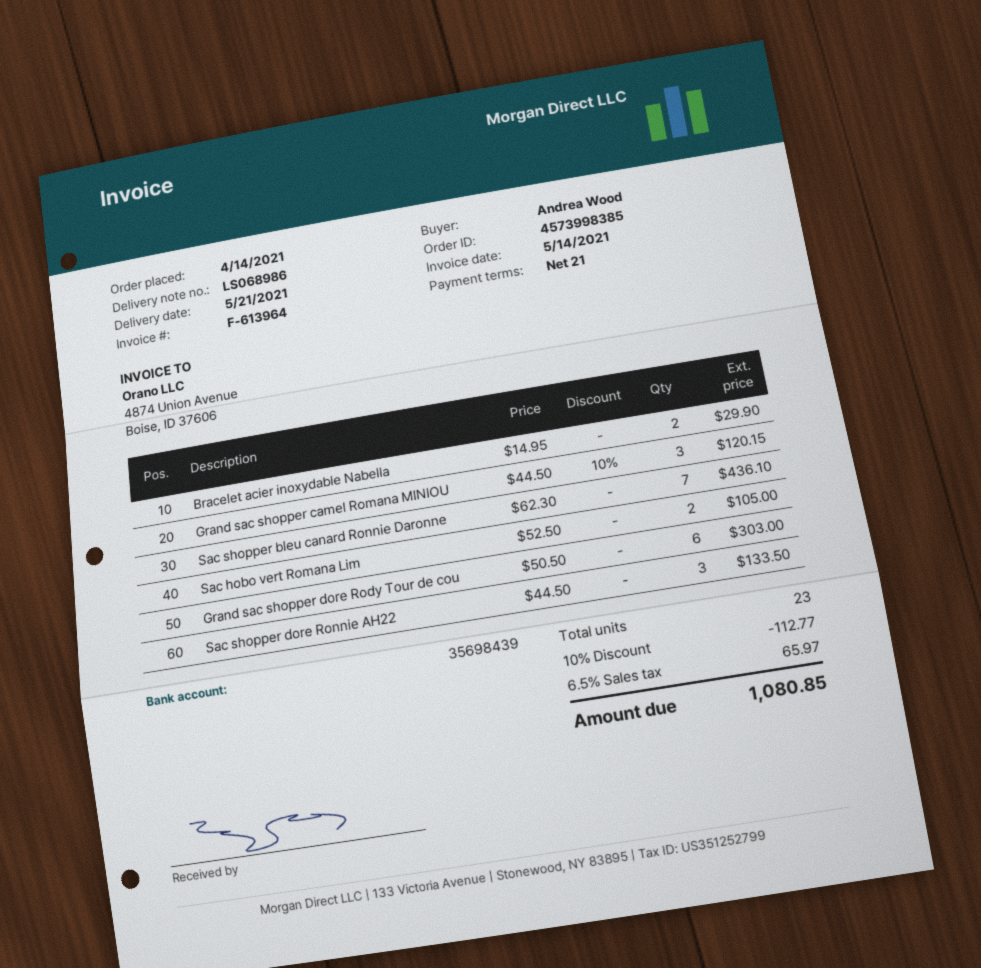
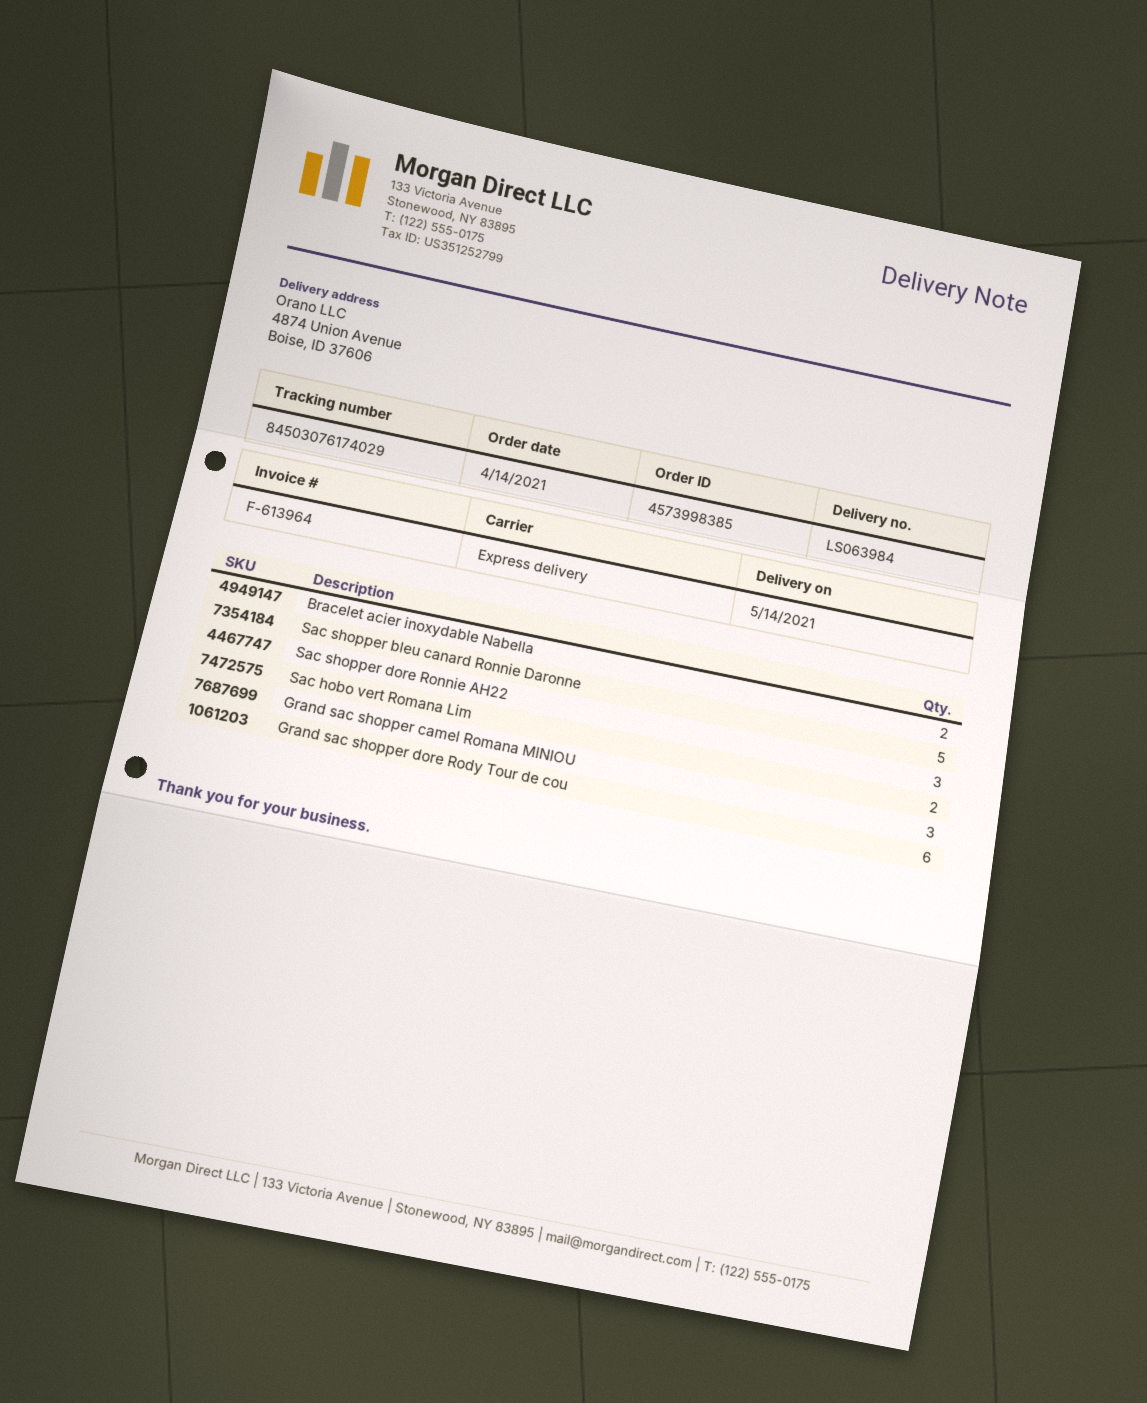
delivery note number: LS068986 -> LS063984
delivery date: 2021-05-21 -> 2021-05-14
Sac shopper bleu canard Ronnie Daronne: 7 -> 5

